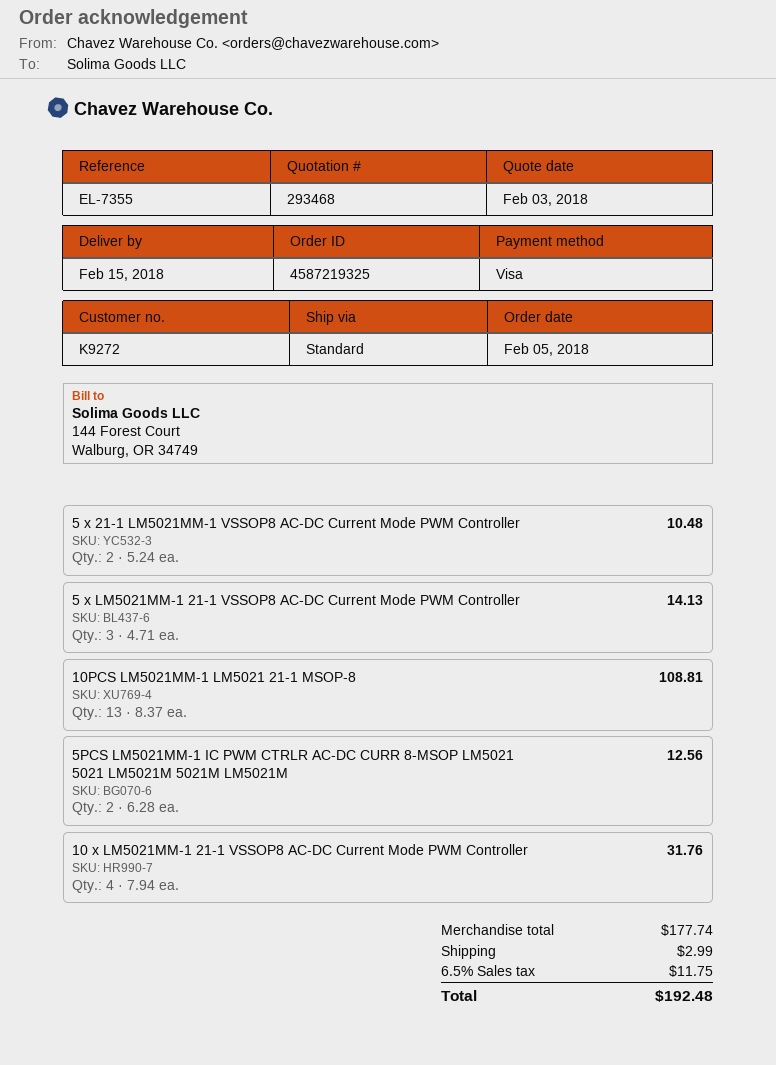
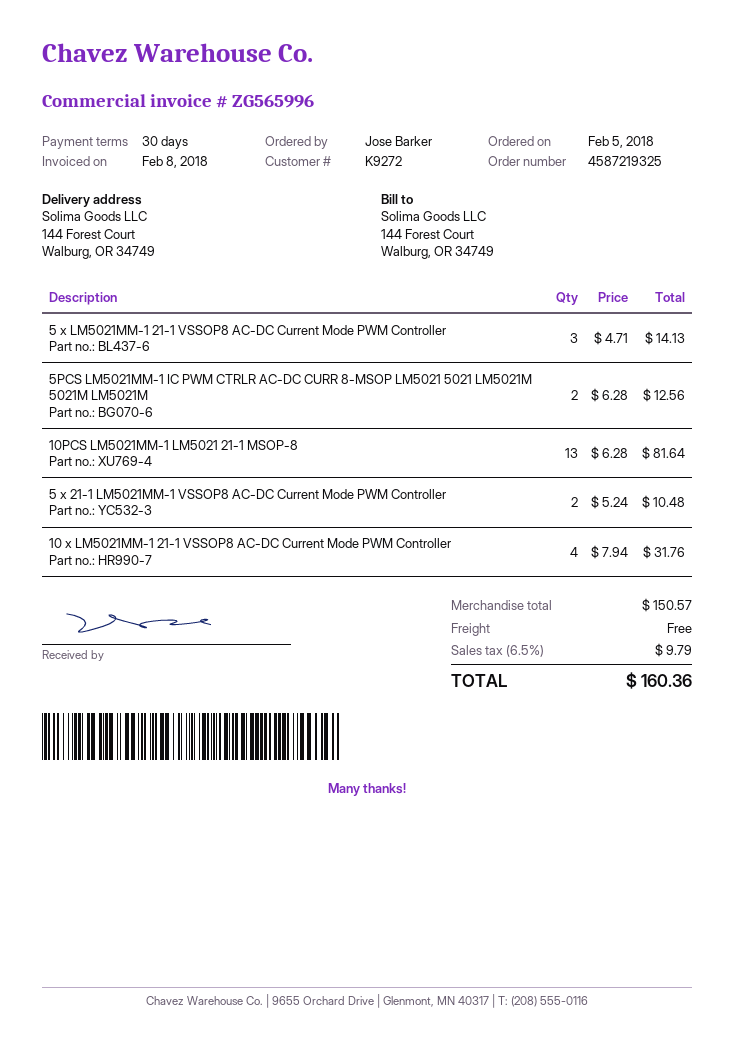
10PCS LM5021MM-1 LM5021 21-1 MSOP-8: 13 x 8.37 = 108.81 -> 13 x 6.28 = 81.64
subtotal: 177.74 -> 150.57
shipping: 2.99 -> 0.00
tax: 6.5% = 11.75 -> 6.5% = 9.79
total: 192.48 -> 160.36

